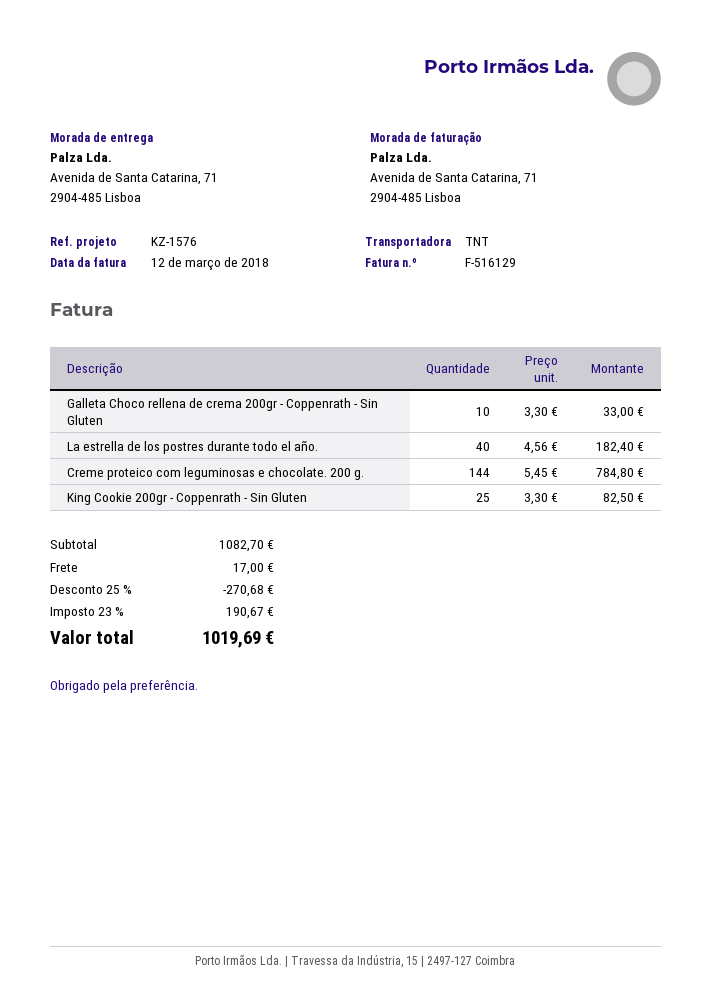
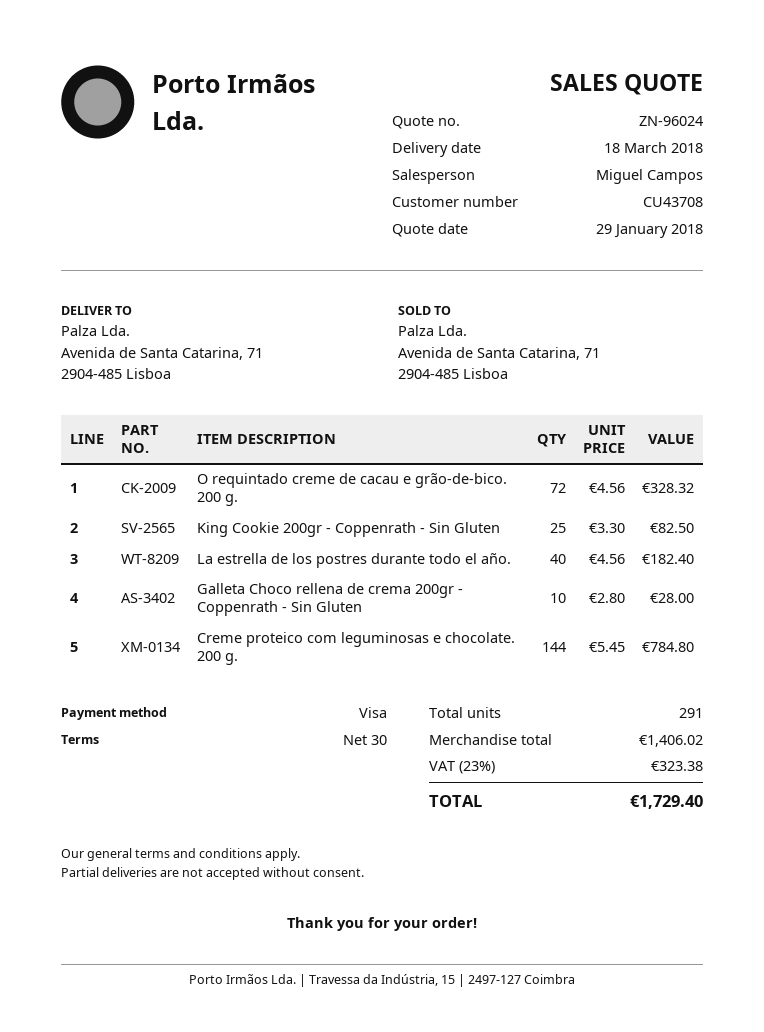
Galleta Choco rellena de crema 200gr - Coppenrath - Sin Gluten: 10 x 3.30 = 33.00 -> 10 x 2.80 = 28.00
O requintado creme de cacau e grão-de-bico. 200 g.: none -> 72 x 4.56 = 328.32
subtotal: 1082.70 -> 1406.02
discount: 25% = 270.68 -> none
shipping: 17.00 -> none
tax: 23% = 190.67 -> 23% = 323.38
total: 1019.69 -> 1729.40

